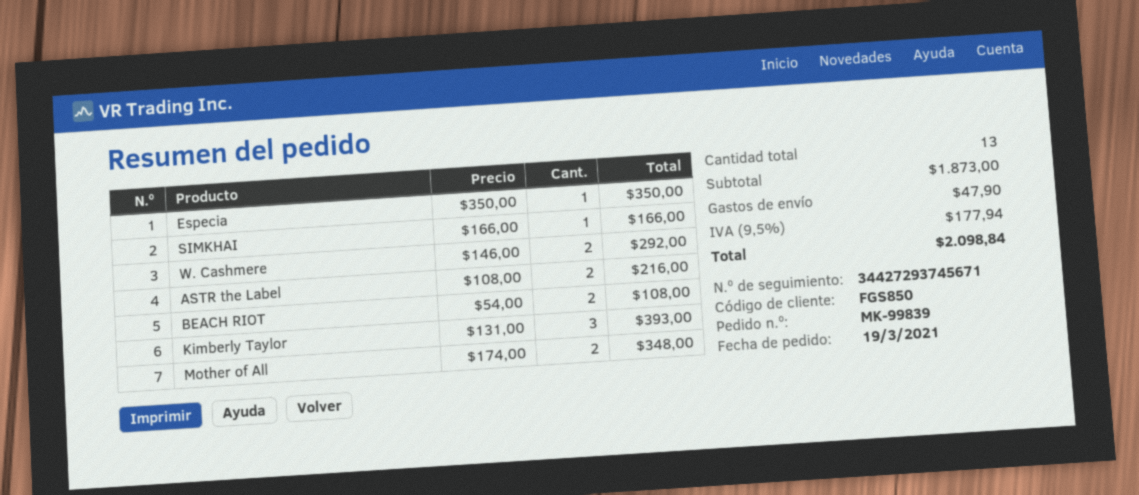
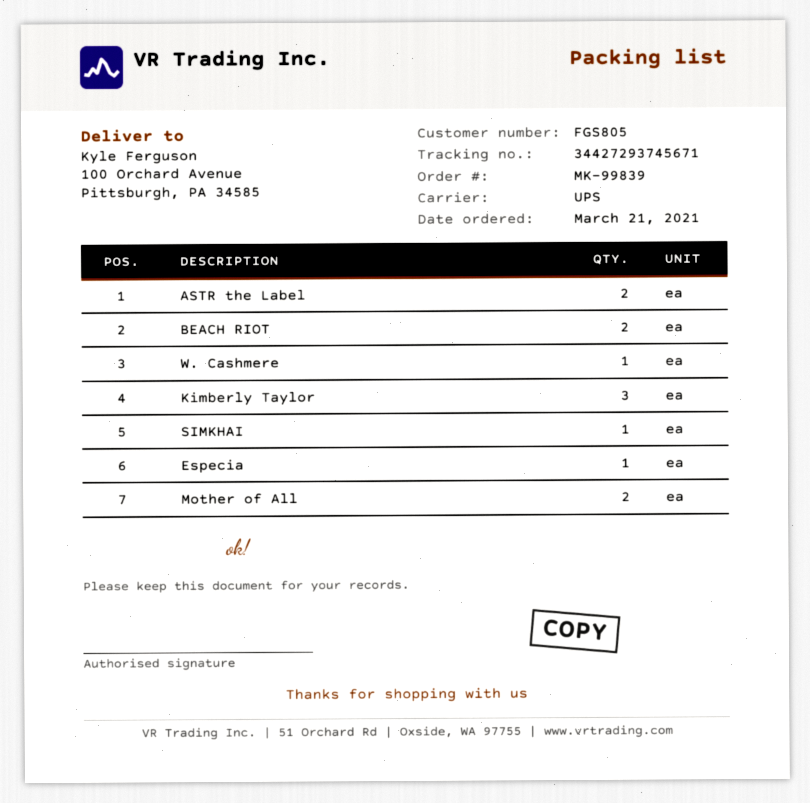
order date: 2021-03-19 -> 2021-03-21
customer number: FGS850 -> FGS805
W. Cashmere: 2 -> 1

